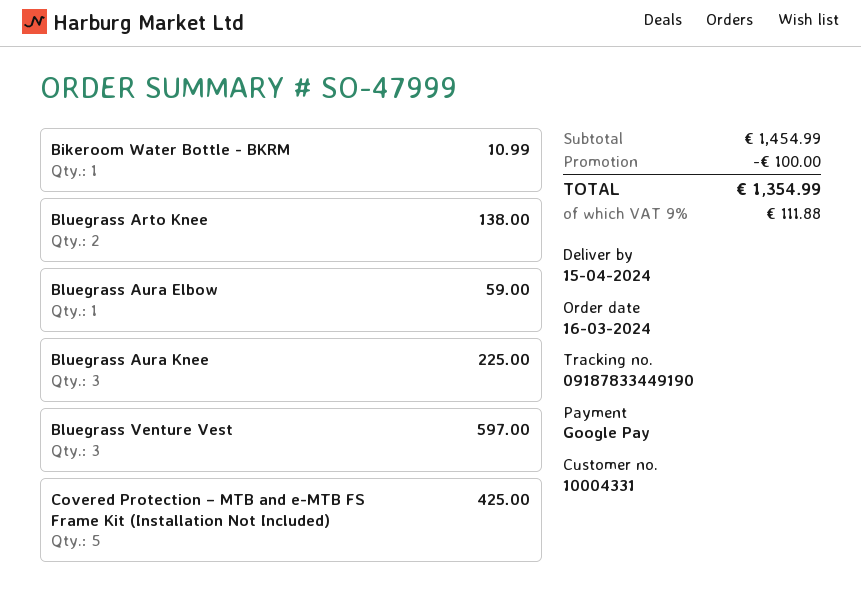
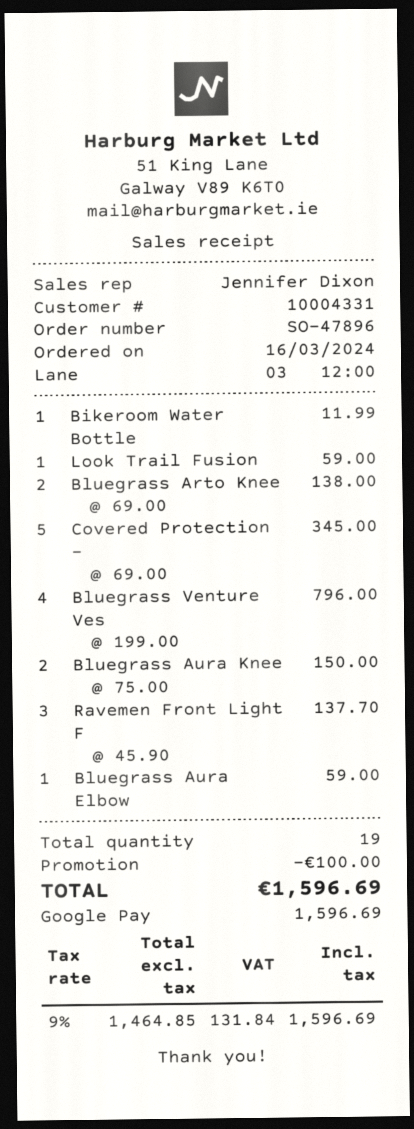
order number: SO-47999 -> SO-47896
Bikeroom Water Bottle - BKRM: 1 for 10.99 -> 1 for 11.99
Bluegrass Aura Knee: 3 for 225.00 -> 2 for 150.00
Bluegrass Venture Vest: 3 for 597.00 -> 4 for 796.00
Covered Protection – MTB and e-MTB FS Frame Kit (Installation Not Included): 5 for 425.00 -> 5 for 345.00
Look Trail Fusion: none -> 1 for 59.00
Ravemen Front Light F: none -> 3 for 137.70
tax: 9% = 111.88 -> 9% = 131.84
total: 1354.99 -> 1596.69

